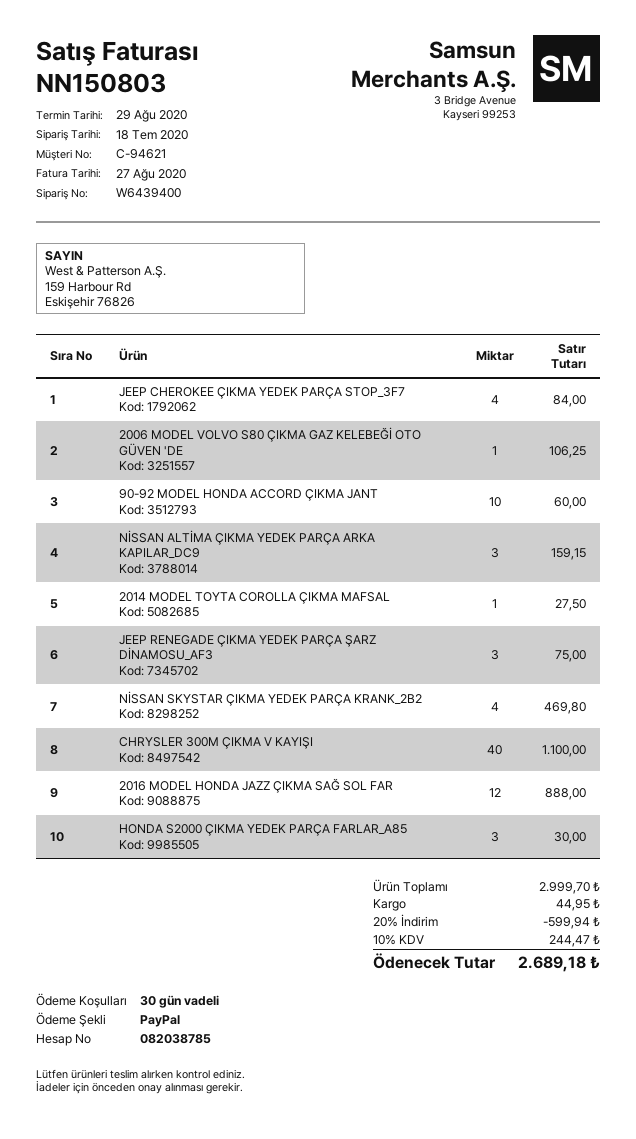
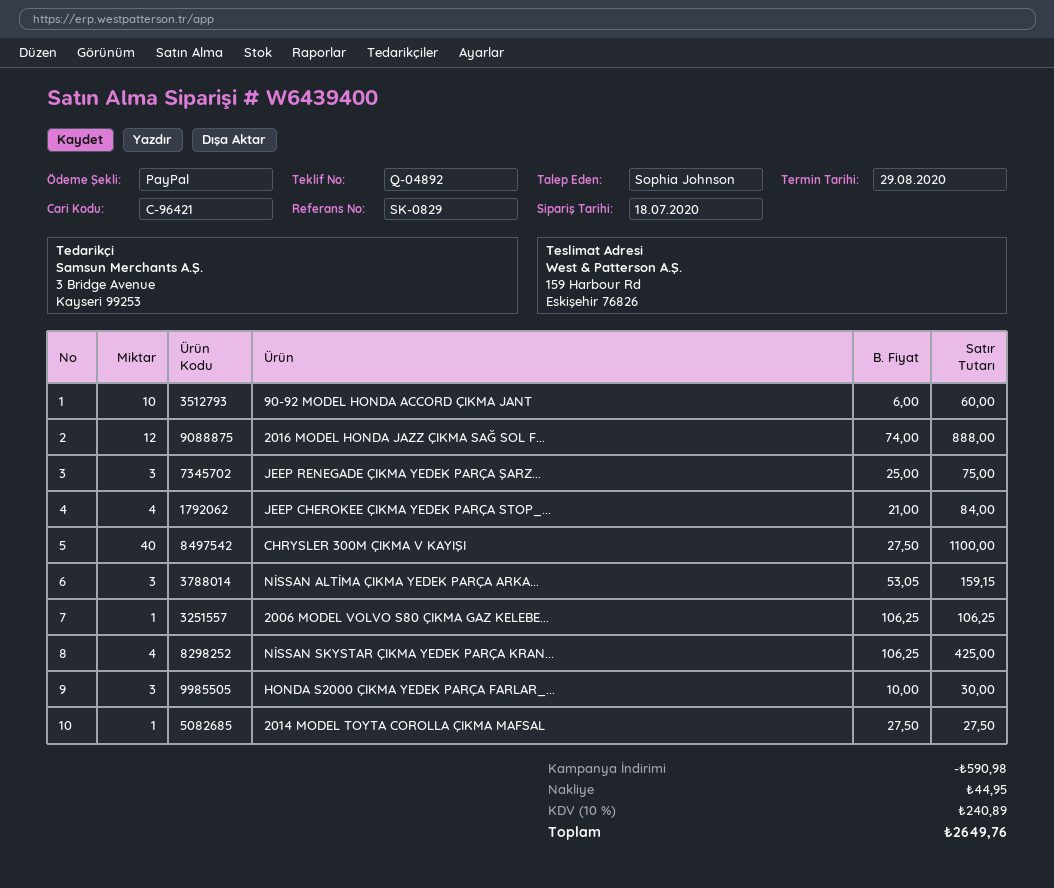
customer number: C-94621 -> C-96421
NİSSAN SKYSTAR ÇIKMA YEDEK PARÇA KRANK_2B2: 4 for 469.80 -> 4 for 425.00
discount: 599.94 -> 590.98
tax: 10% = 244.47 -> 10% = 240.89
total: 2689.18 -> 2649.76

